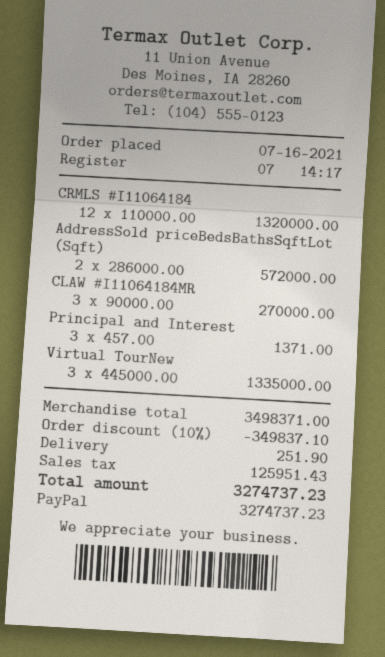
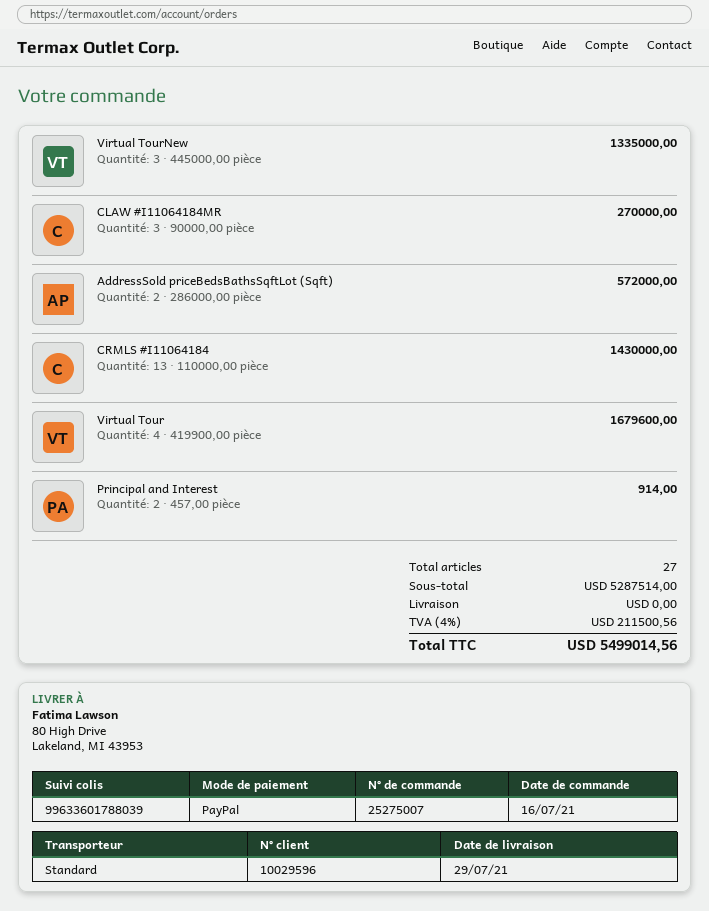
CRMLS #I11064184: 12 x 110000.00 = 1320000.00 -> 13 x 110000.00 = 1430000.00
Principal and Interest: 3 x 457.00 = 1371.00 -> 2 x 457.00 = 914.00
Virtual Tour: none -> 4 x 419900.00 = 1679600.00
subtotal: 3498371.00 -> 5287514.00
discount: 10% = 349837.10 -> none
shipping: 251.90 -> 0.00
tax: 125951.43 -> 211500.56
total: 3274737.23 -> 5499014.56

